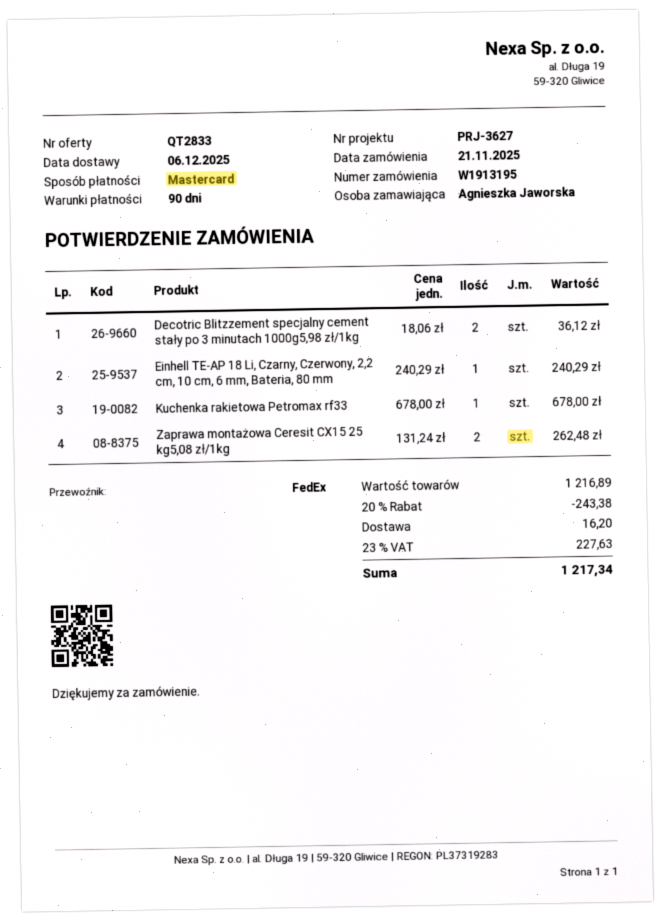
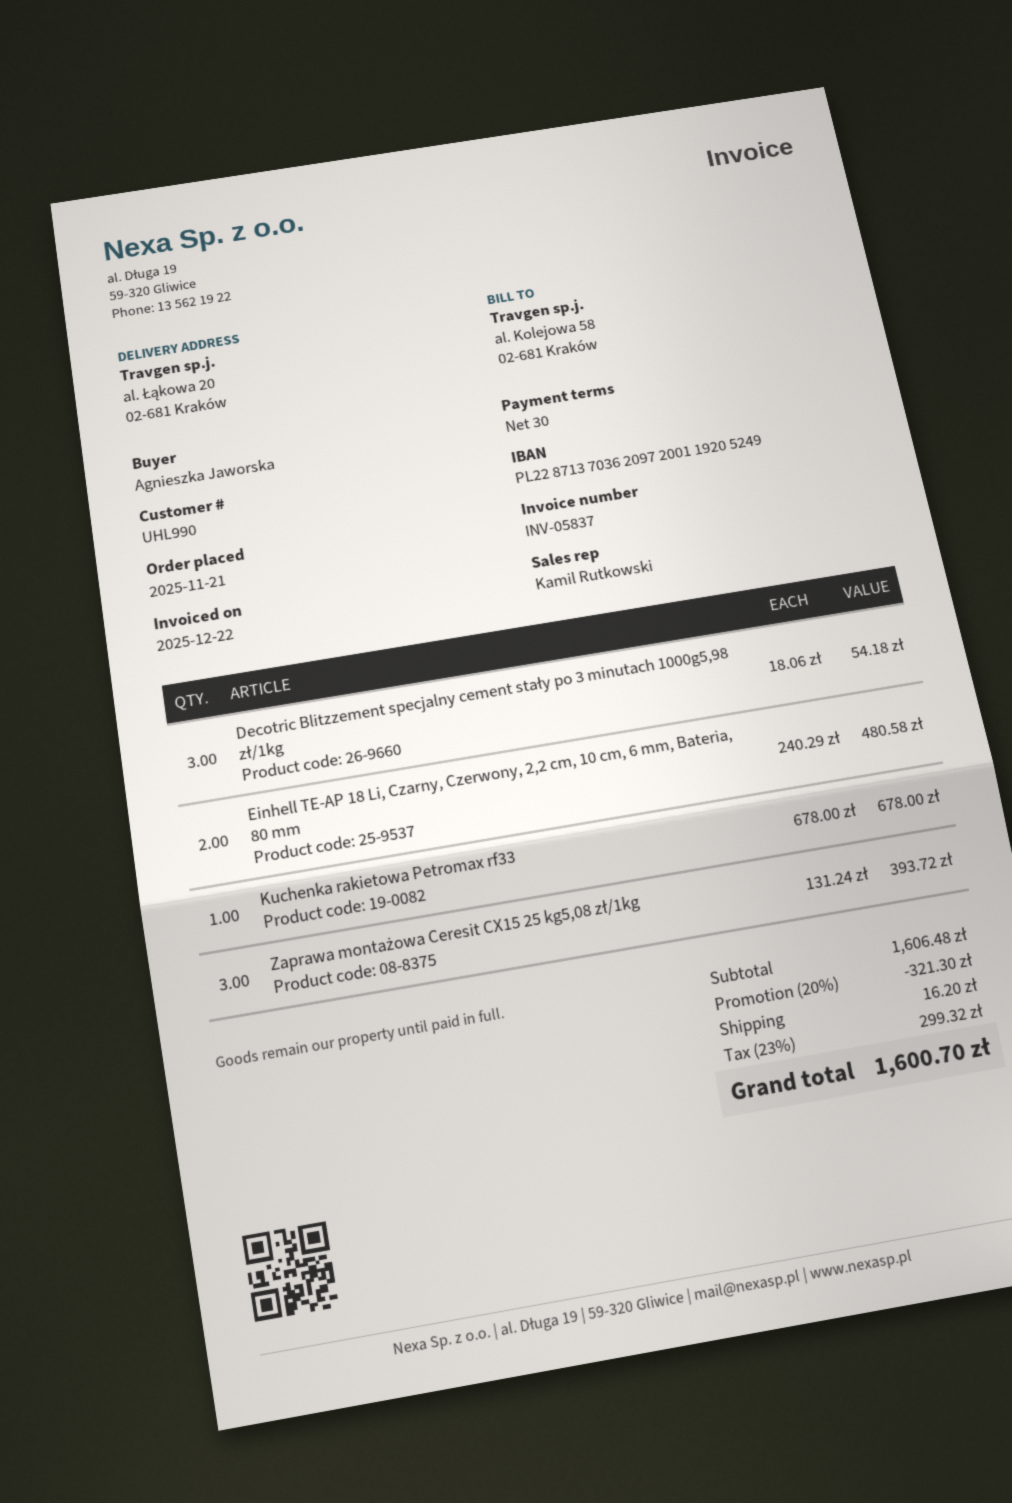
payment terms: 90 days -> 30 days
Decotric Blitzzement specjalny cement stały po 3 minutach 1000g5,98 zł/1kg: 2 x 18.06 = 36.12 -> 3 x 18.06 = 54.18
Einhell TE-AP 18 Li, Czarny, Czerwony, 2,2 cm, 10 cm, 6 mm, Bateria, 80 mm: 1 x 240.29 = 240.29 -> 2 x 240.29 = 480.58
Zaprawa montażowa Ceresit CX15 25 kg5,08 zł/1kg: 2 x 131.24 = 262.48 -> 3 x 131.24 = 393.72
subtotal: 1216.89 -> 1606.48
discount: 20% = 243.38 -> 20% = 321.30
tax: 23% = 227.63 -> 23% = 299.32
total: 1217.34 -> 1600.70

